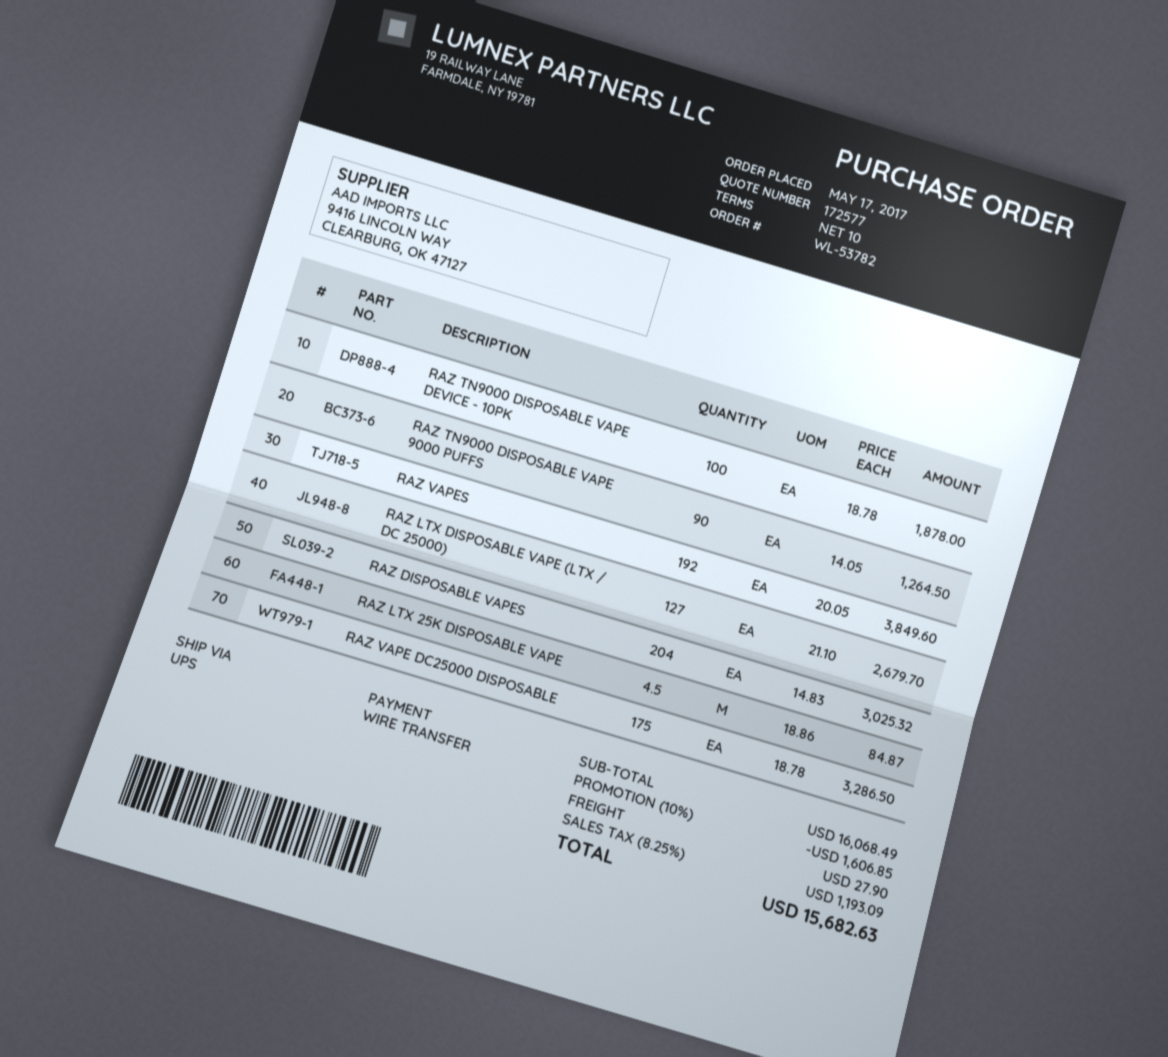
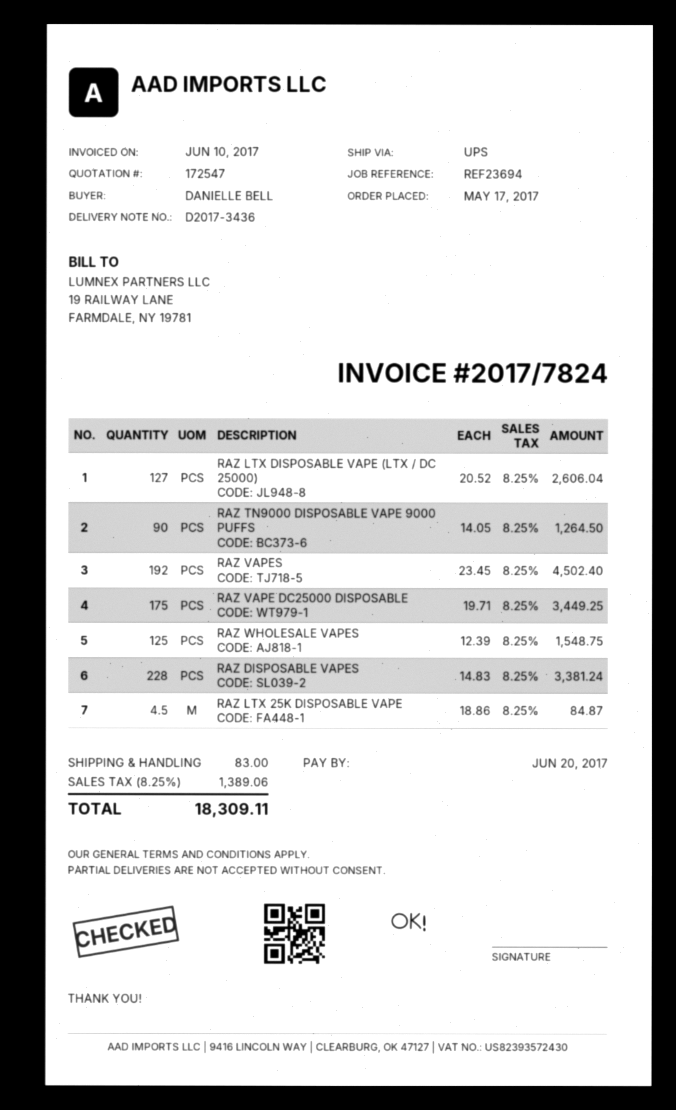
quote number: 172577 -> 172547
RAZ TN9000 DISPOSABLE VAPE DEVICE - 10PK: 100 x 18.78 = 1878.00 -> none
RAZ VAPES: 192 x 20.05 = 3849.60 -> 192 x 23.45 = 4502.40
RAZ LTX DISPOSABLE VAPE (LTX / DC 25000): 127 x 21.10 = 2679.70 -> 127 x 20.52 = 2606.04
RAZ DISPOSABLE VAPES: 204 x 14.83 = 3025.32 -> 228 x 14.83 = 3381.24
RAZ VAPE DC25000 DISPOSABLE: 175 x 18.78 = 3286.50 -> 175 x 19.71 = 3449.25
RAZ WHOLESALE VAPES: none -> 125 x 12.39 = 1548.75
discount: 10% = 1606.85 -> none
shipping: 27.90 -> 83.00
tax: 8.25% = 1193.09 -> 8.25% = 1389.06
total: 15682.63 -> 18309.11

